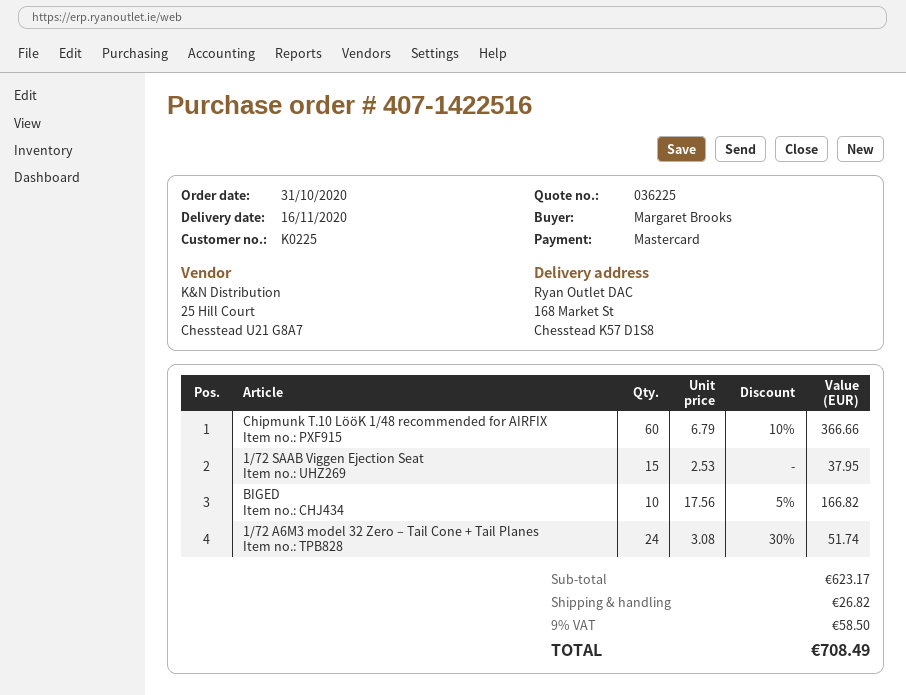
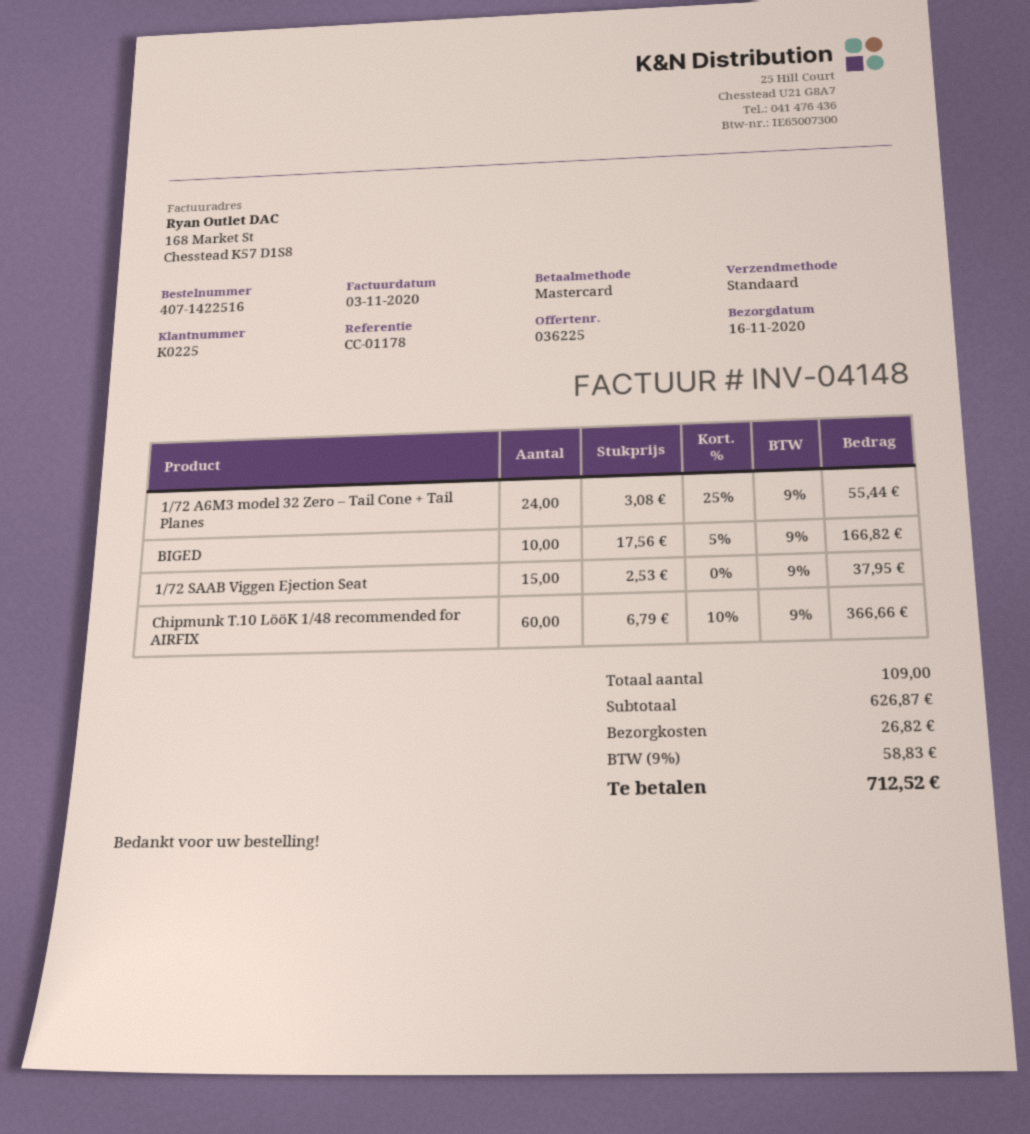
1/72 A6M3 model 32 Zero – Tail Cone + Tail Planes: 24 x 3.08 - 30% = 51.74 -> 24 x 3.08 - 25% = 55.44
subtotal: 623.17 -> 626.87
tax: 9% = 58.50 -> 9% = 58.83
total: 708.49 -> 712.52

